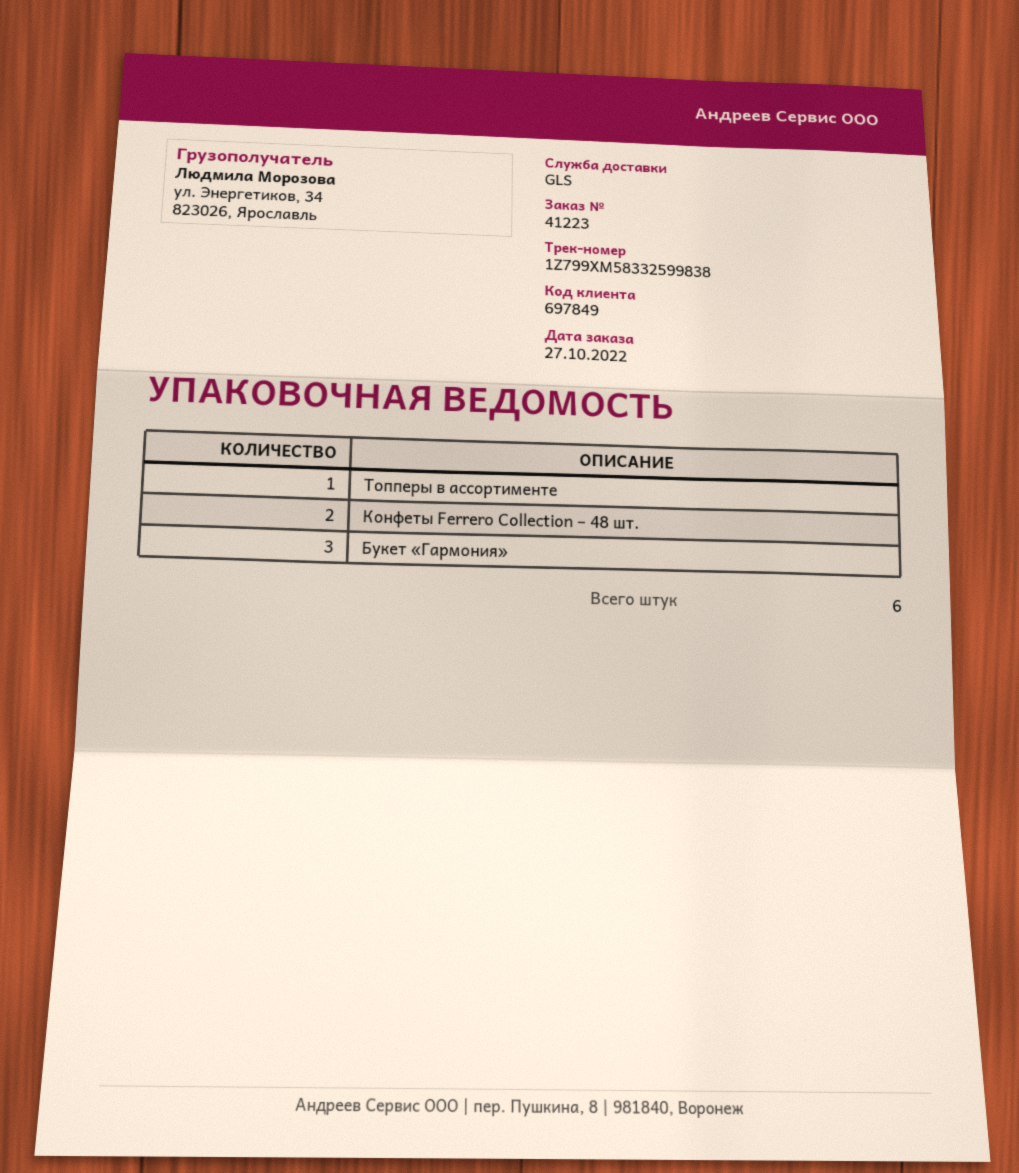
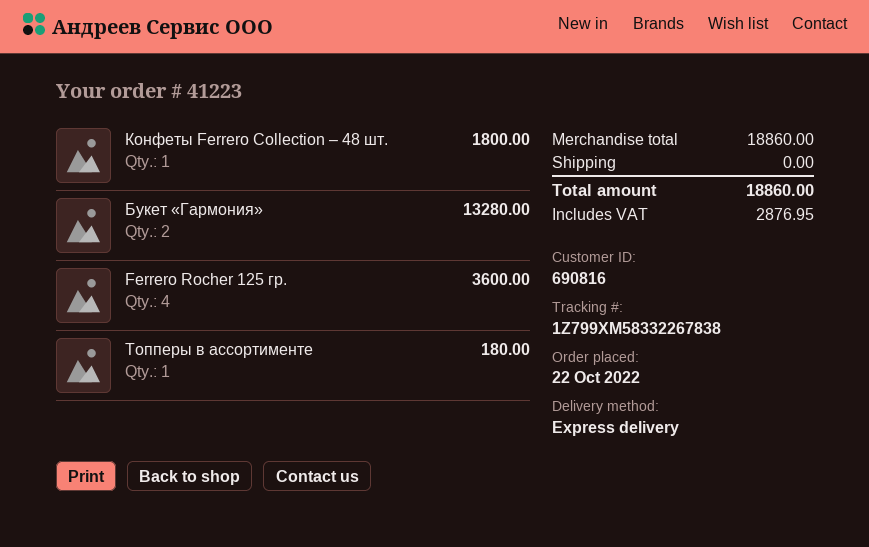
order date: 2022-10-27 -> 2022-10-22
customer number: 697849 -> 690816
shipping method: GLS -> express
tracking number: 1Z799XM58332599838 -> 1Z799XM58332267838
Конфеты Ferrero Collection – 48 шт.: 2 -> 1
Букет «Гармония»: 3 -> 2
Ferrero Rocher 125 гр.: none -> 4

